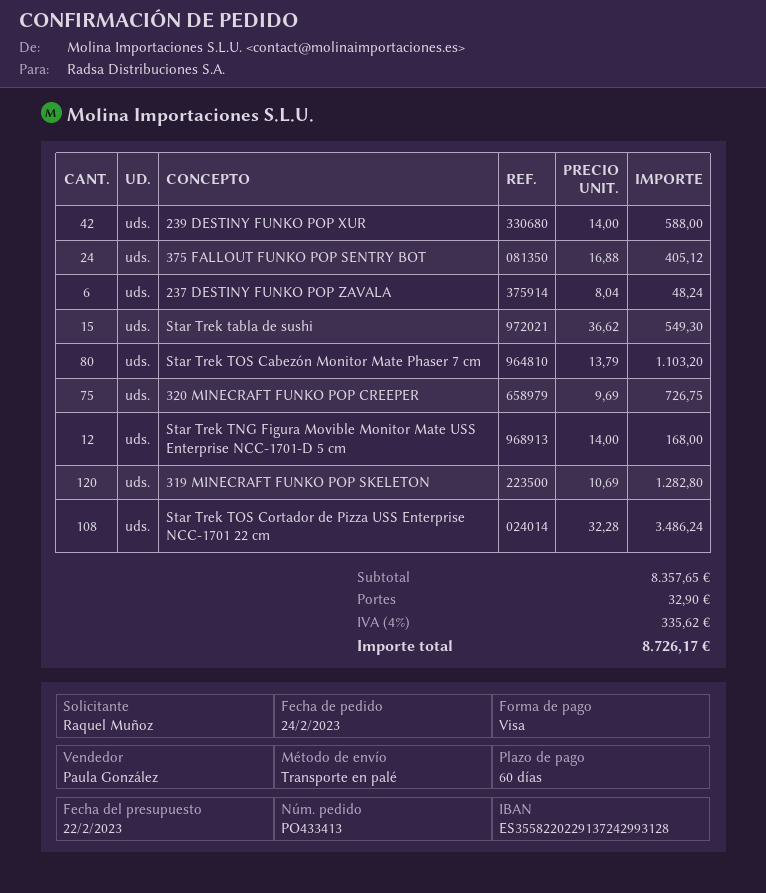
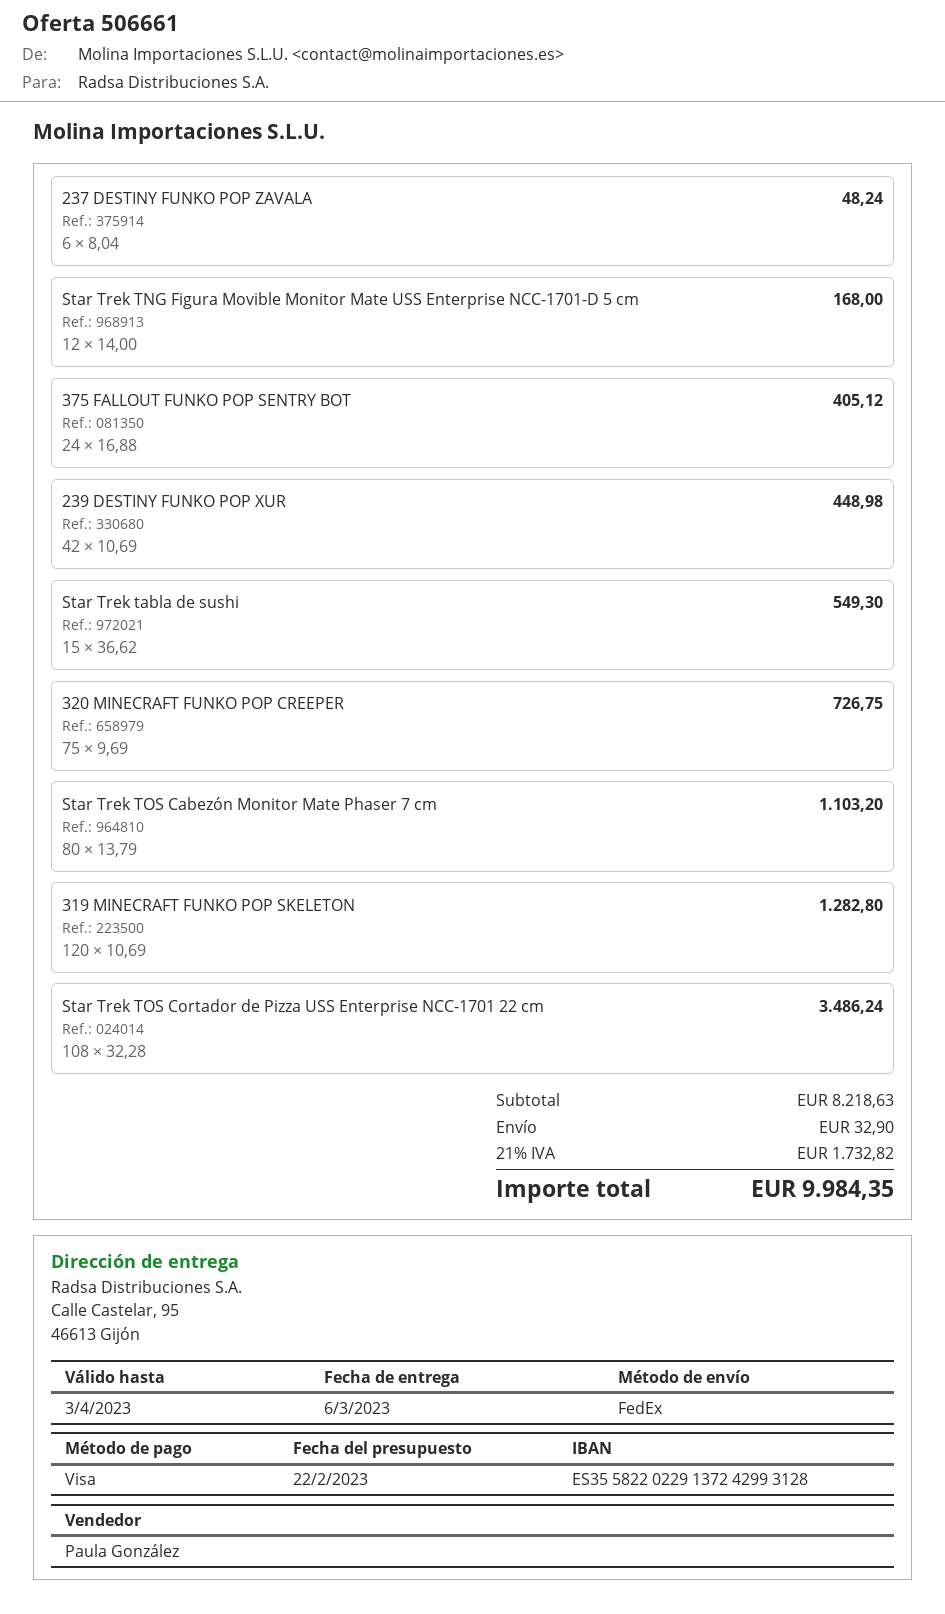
shipping method: pallet freight -> FedEx
239 DESTINY FUNKO POP XUR: 42 x 14.00 = 588.00 -> 42 x 10.69 = 448.98
subtotal: 8357.65 -> 8218.63
tax: 4% = 335.62 -> 21% = 1732.82
total: 8726.17 -> 9984.35

